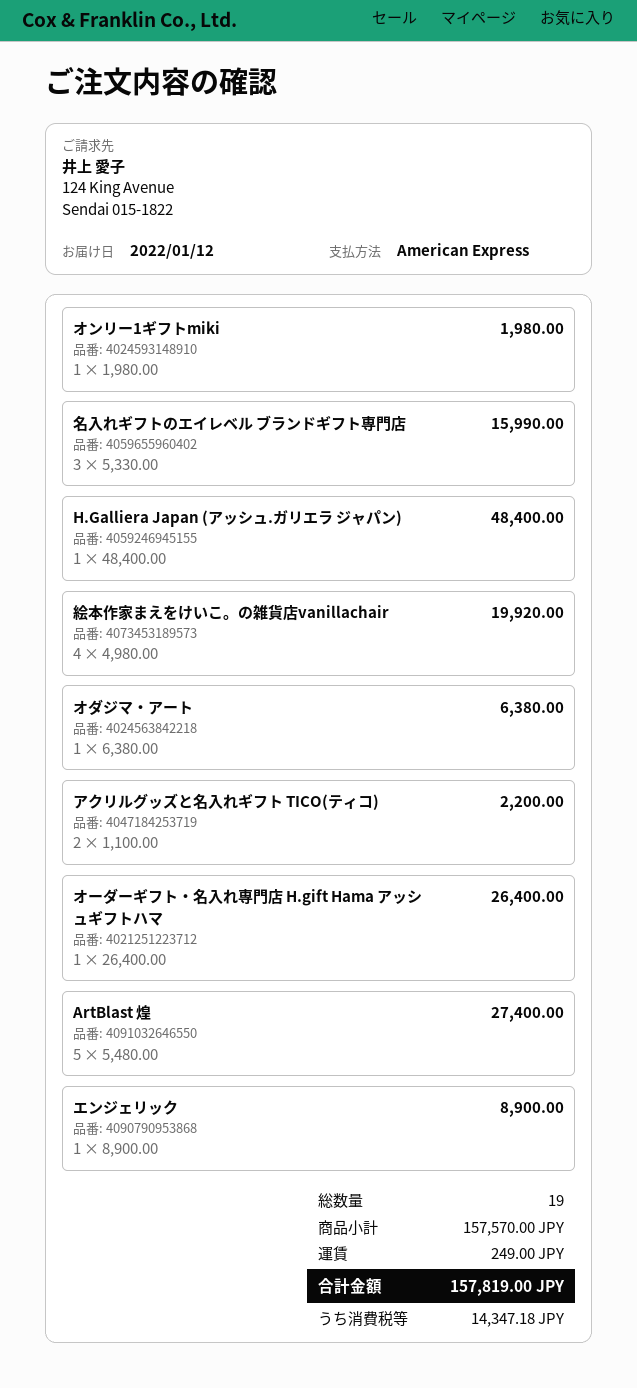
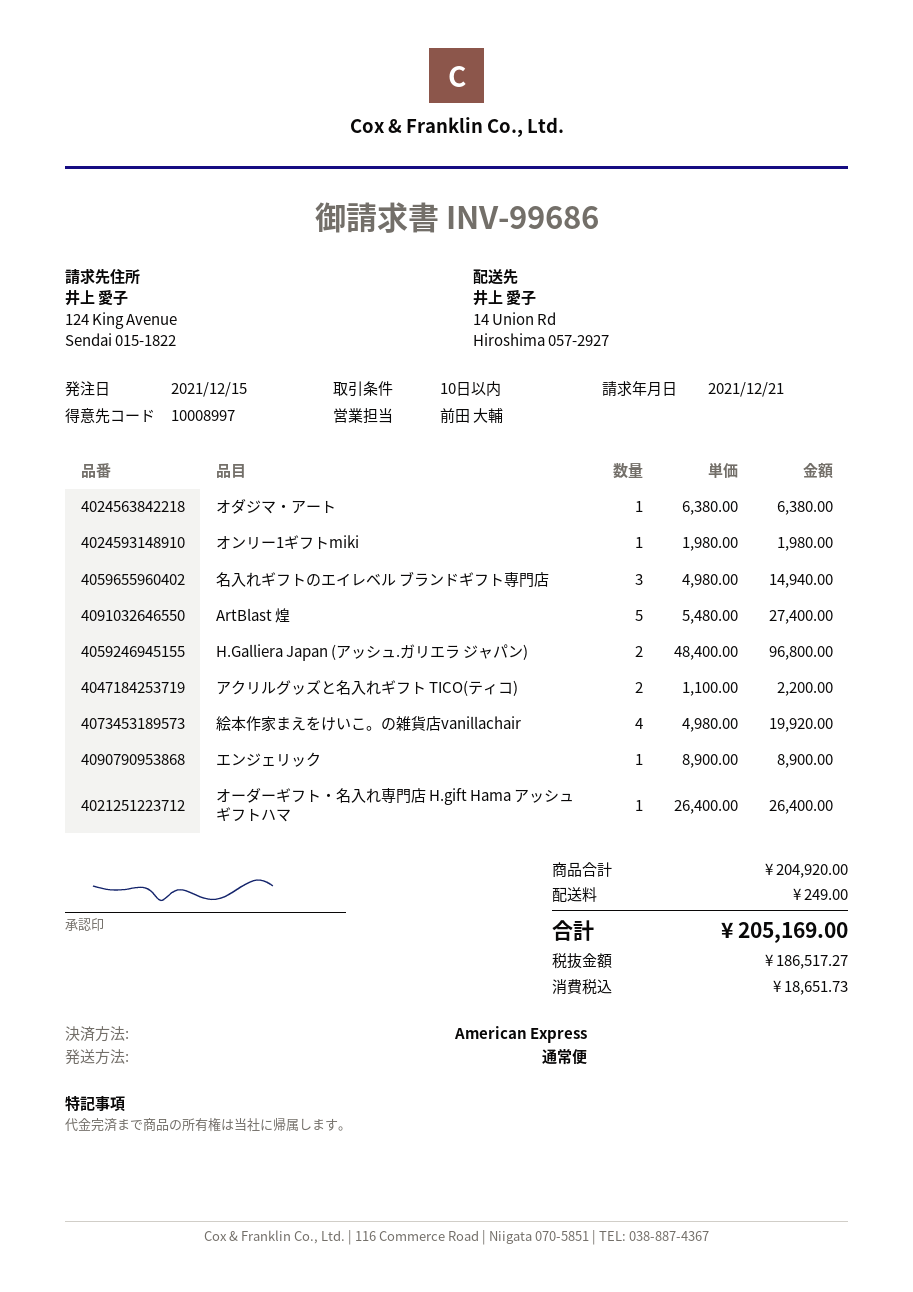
名入れギフトのエイレベル ブランドギフト専門店: 3 x 5330.00 = 15990.00 -> 3 x 4980.00 = 14940.00
H.Galliera Japan (アッシュ.ガリエラ ジャパン): 1 x 48400.00 = 48400.00 -> 2 x 48400.00 = 96800.00
subtotal: 157570.00 -> 204920.00
tax: 14347.18 -> 18651.73
total: 157819.00 -> 205169.00

